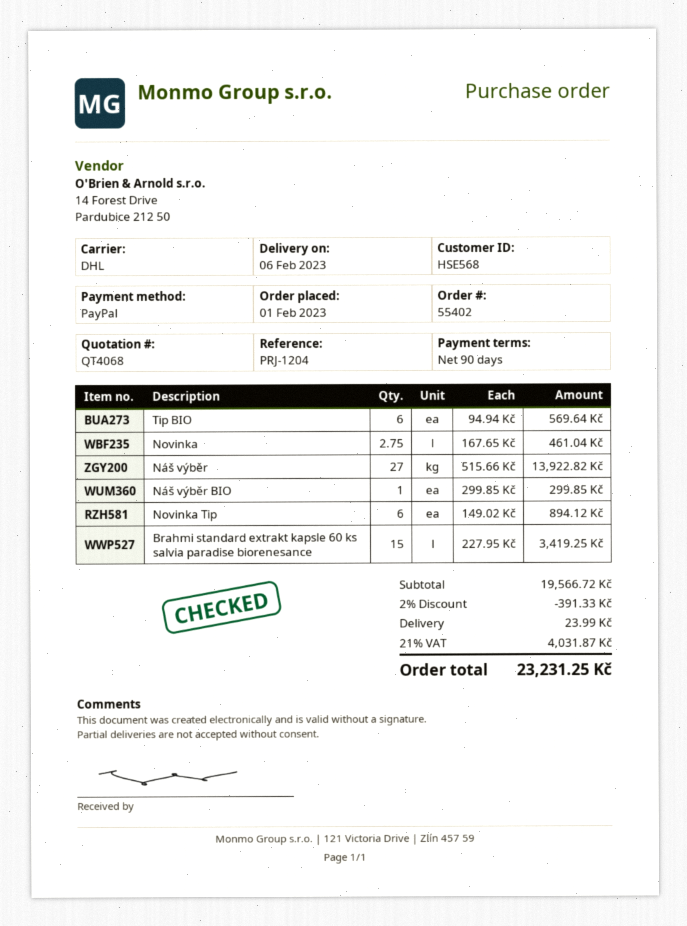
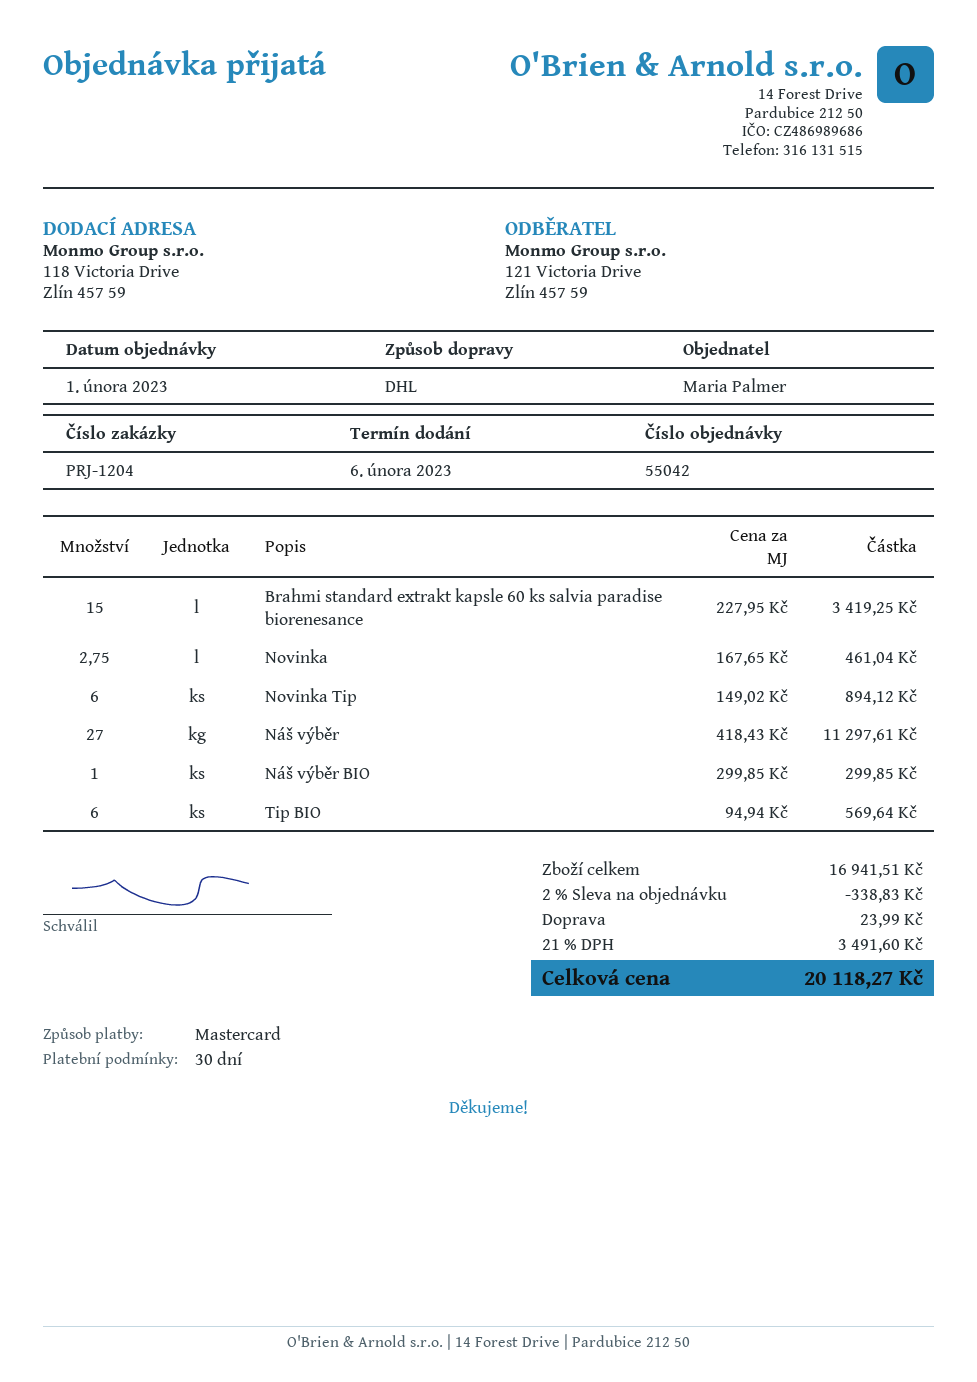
order number: 55402 -> 55042
payment terms: 90 days -> 30 days
payment method: PayPal -> Mastercard
Náš výběr: 27 x 515.66 = 13922.82 -> 27 x 418.43 = 11297.61
subtotal: 19566.72 -> 16941.51
discount: 2% = 391.33 -> 2% = 338.83
tax: 21% = 4031.87 -> 21% = 3491.60
total: 23231.25 -> 20118.27

